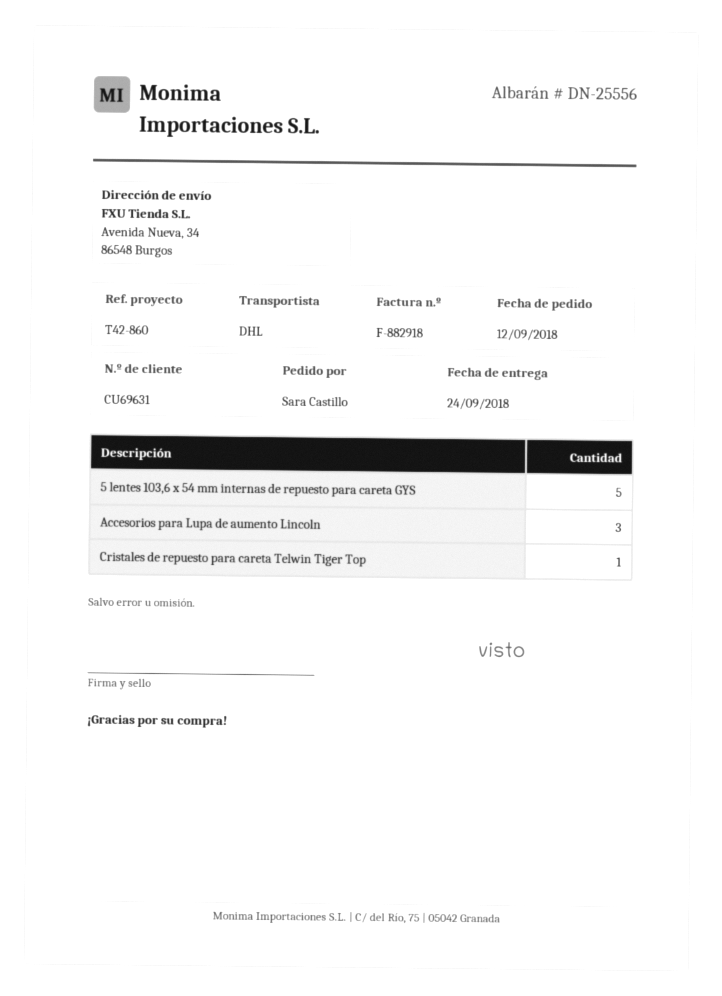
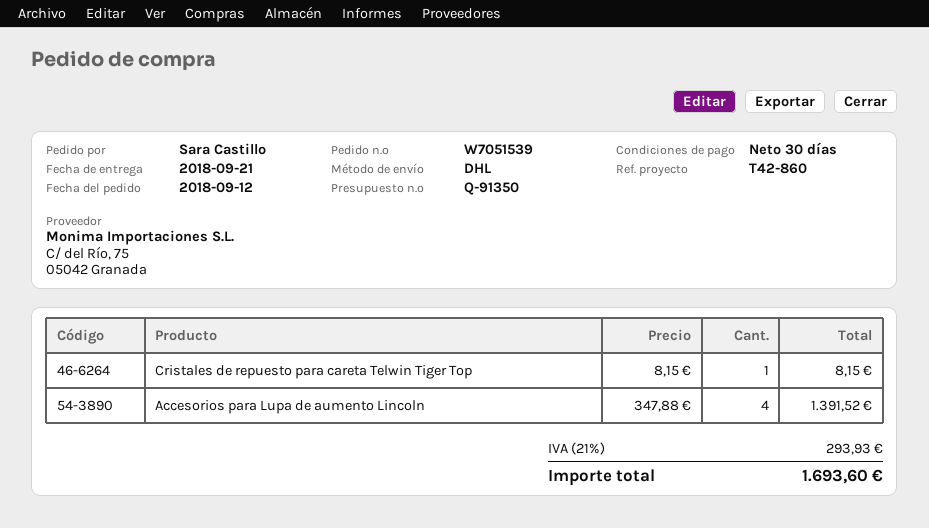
delivery date: 2018-09-24 -> 2018-09-21
5 lentes 103,6 x 54 mm internas de repuesto para careta GYS: 5 -> none
Accesorios para Lupa de aumento Lincoln: 3 -> 4

